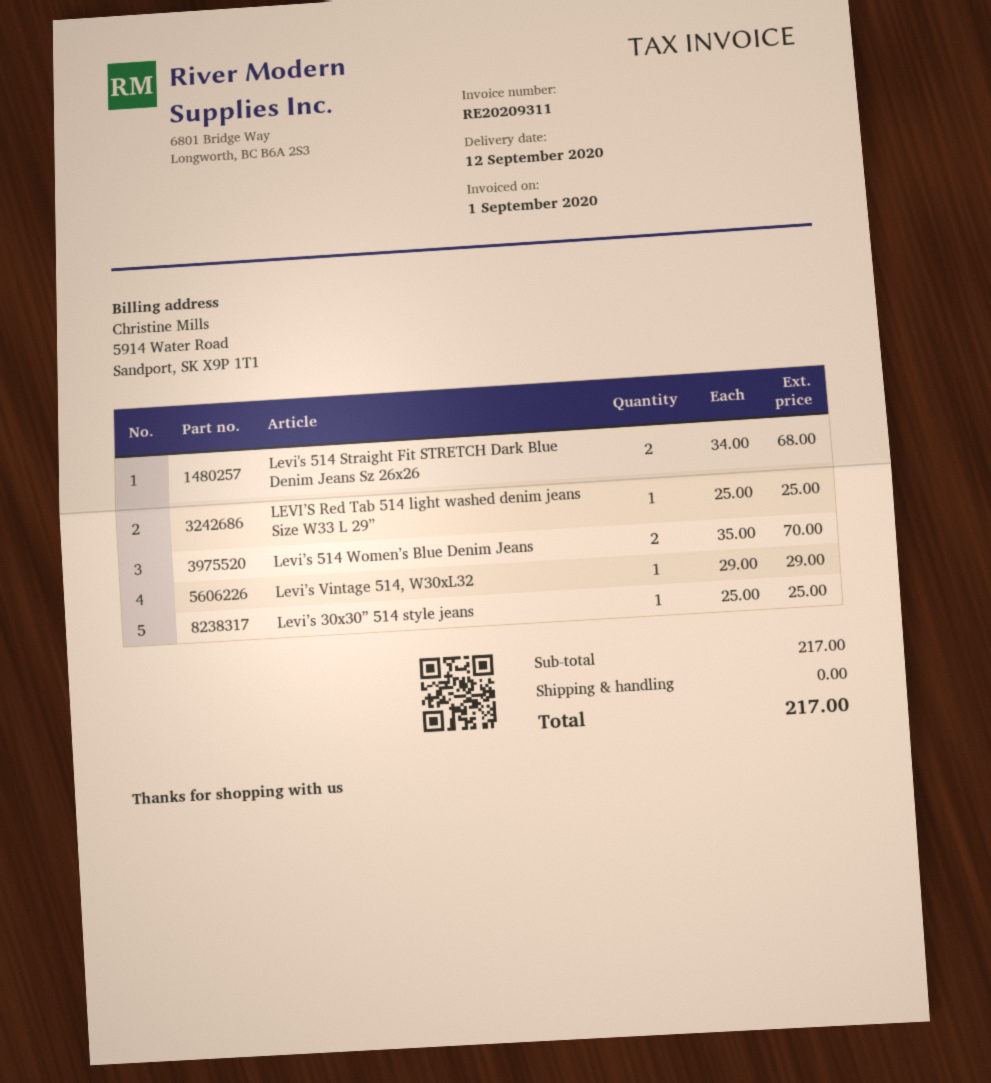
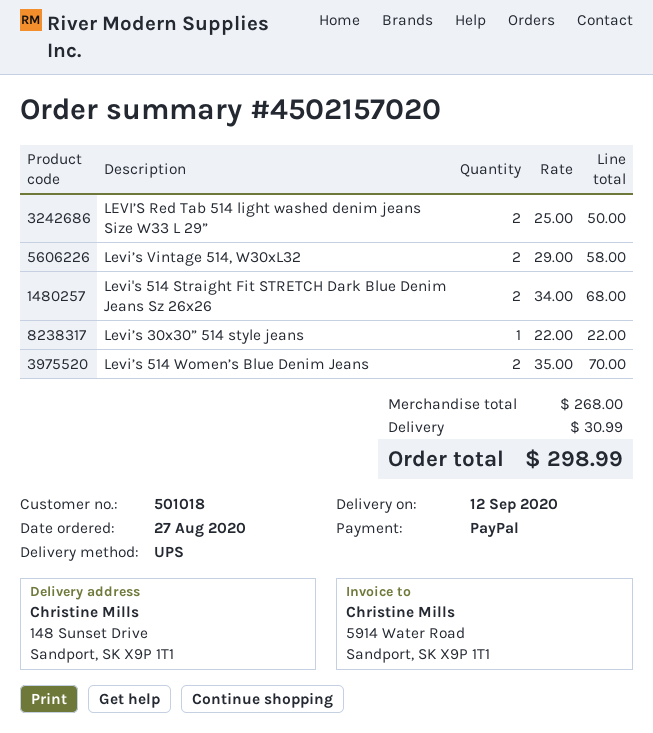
LEVI’S Red Tab 514 light washed denim jeans Size W33 L 29”: 1 x 25.00 = 25.00 -> 2 x 25.00 = 50.00
Levi’s Vintage 514, W30xL32: 1 x 29.00 = 29.00 -> 2 x 29.00 = 58.00
Levi’s 30x30” 514 style jeans: 1 x 25.00 = 25.00 -> 1 x 22.00 = 22.00
subtotal: 217.00 -> 268.00
shipping: 0.00 -> 30.99
total: 217.00 -> 298.99

